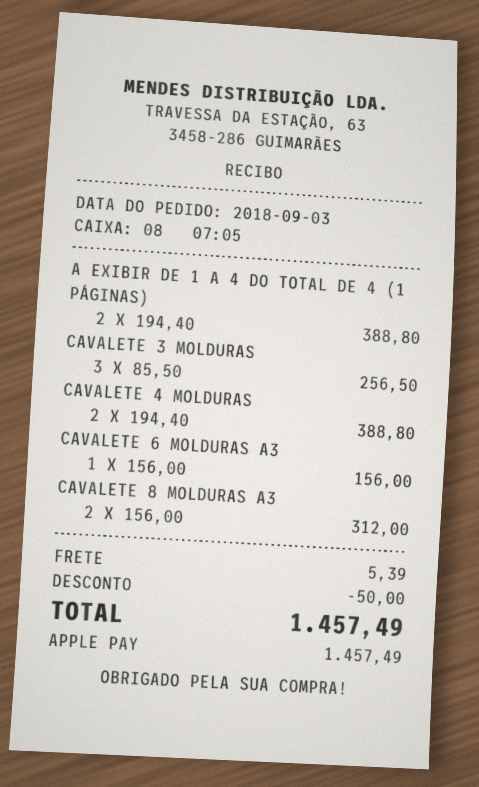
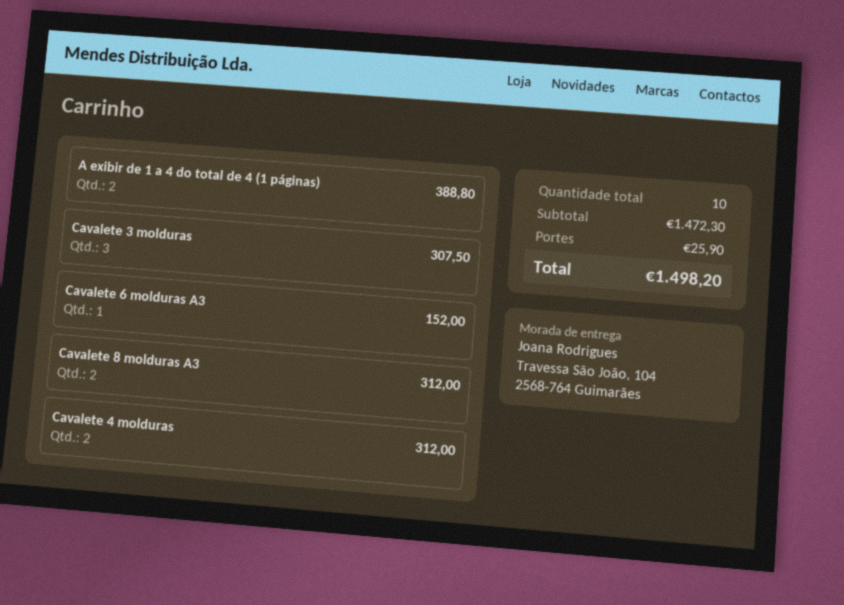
CAVALETE 3 MOLDURAS: 3 for 256.50 -> 3 for 307.50
CAVALETE 4 MOLDURAS: 2 for 388.80 -> 2 for 312.00
CAVALETE 6 MOLDURAS A3: 1 for 156.00 -> 1 for 152.00
discount: 50.00 -> none
shipping: 5.39 -> 25.90
total: 1457.49 -> 1498.20

